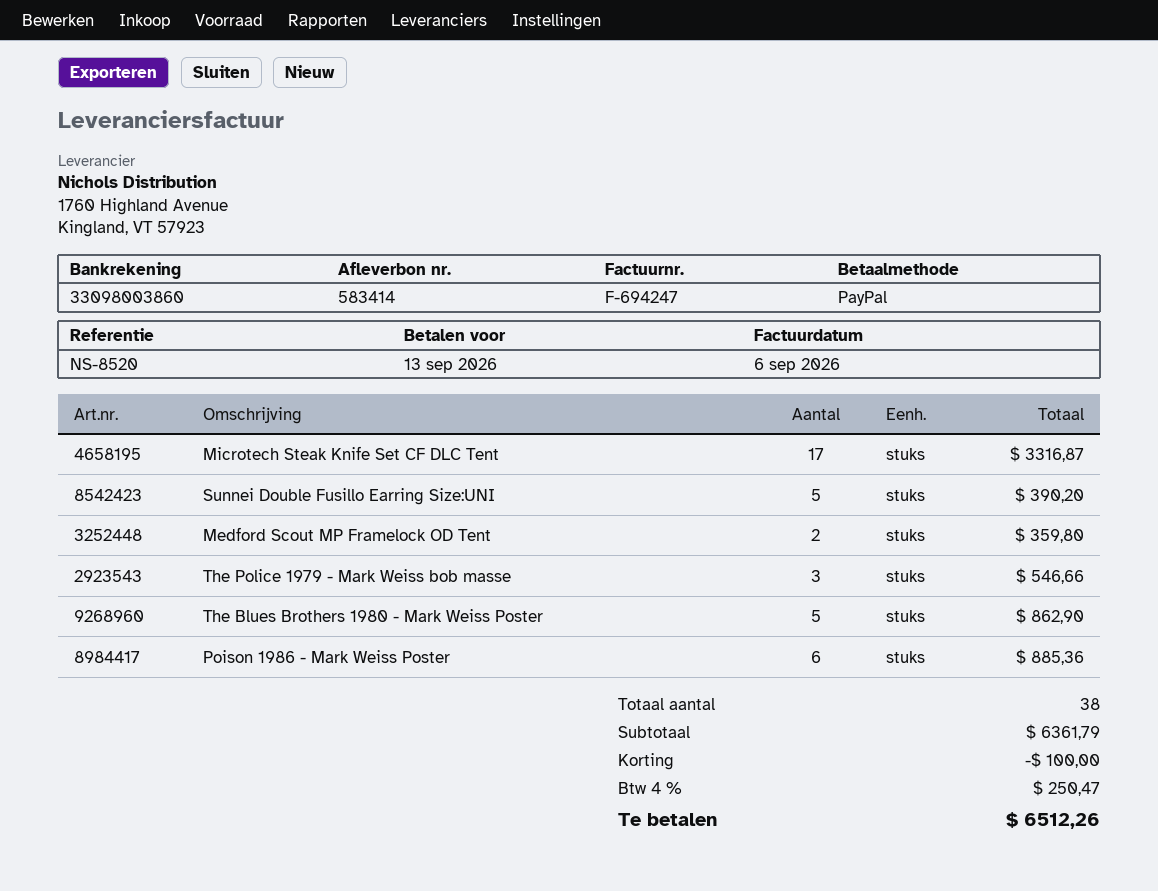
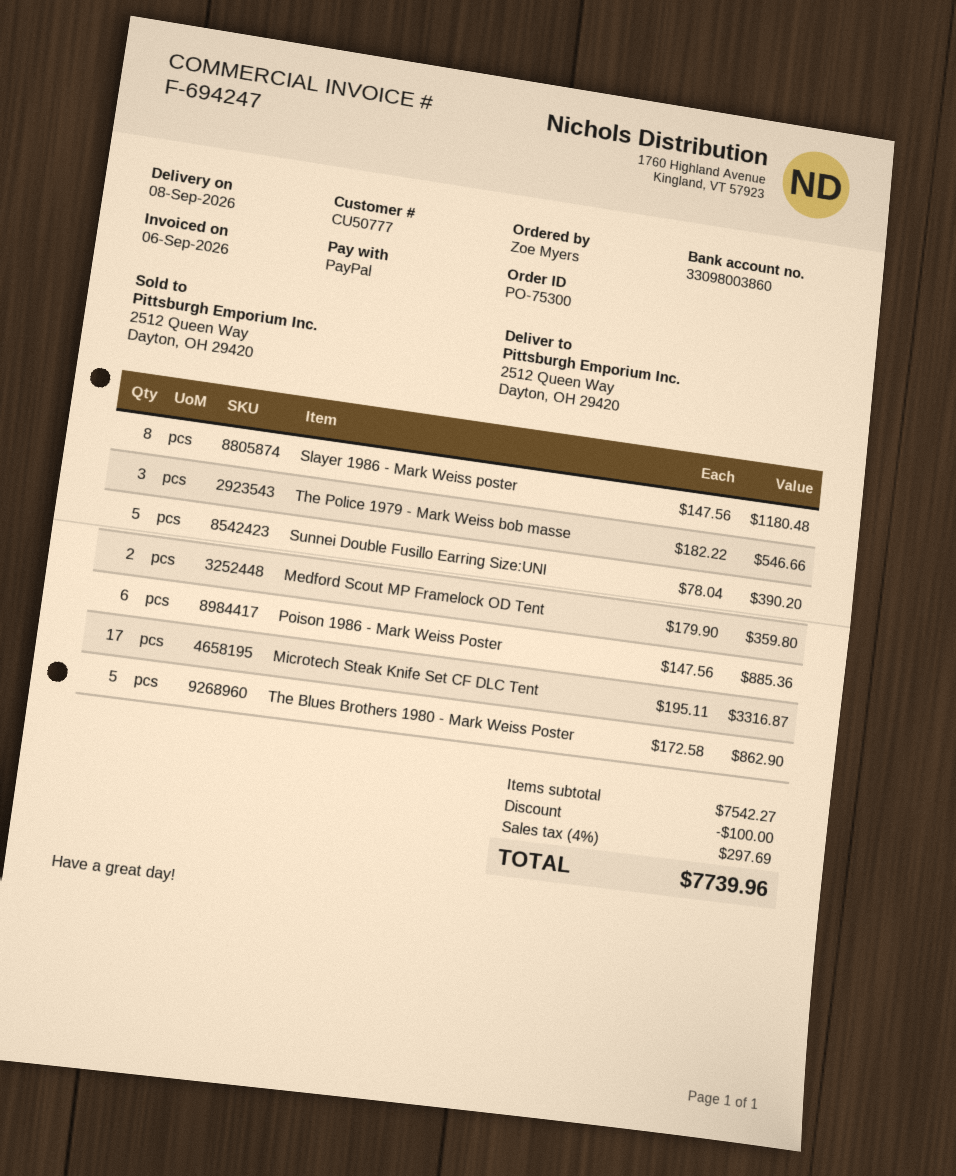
Slayer 1986 - Mark Weiss poster: none -> 8 for 1180.48
subtotal: 6361.79 -> 7542.27
tax: 4% = 250.47 -> 4% = 297.69
total: 6512.26 -> 7739.96

